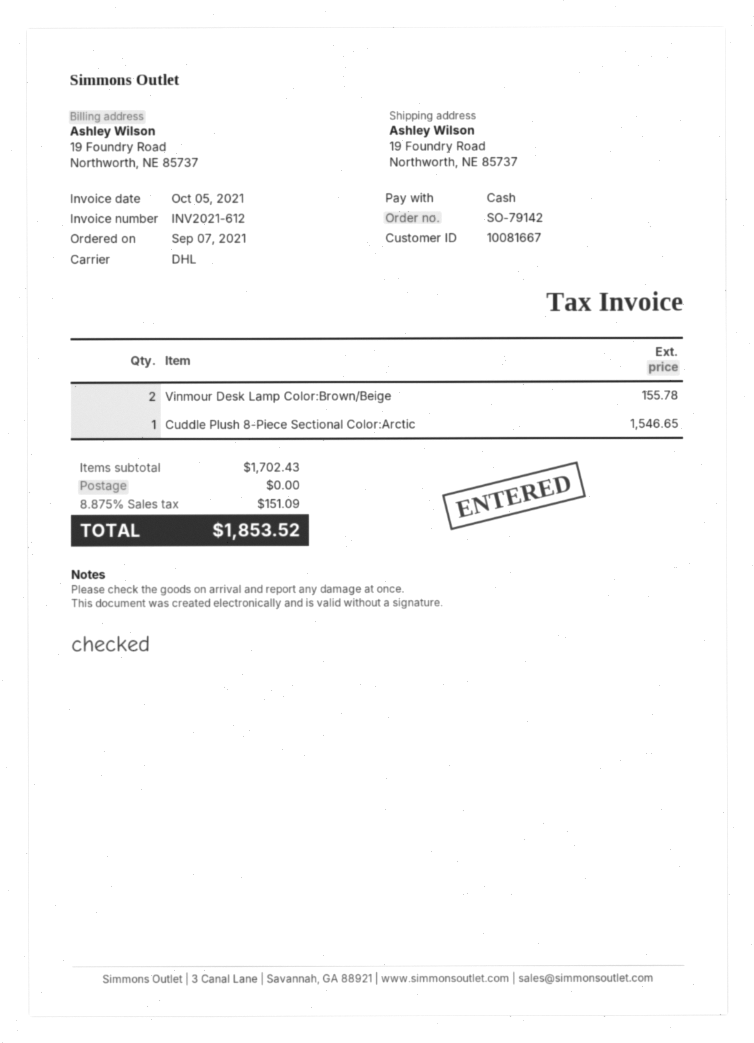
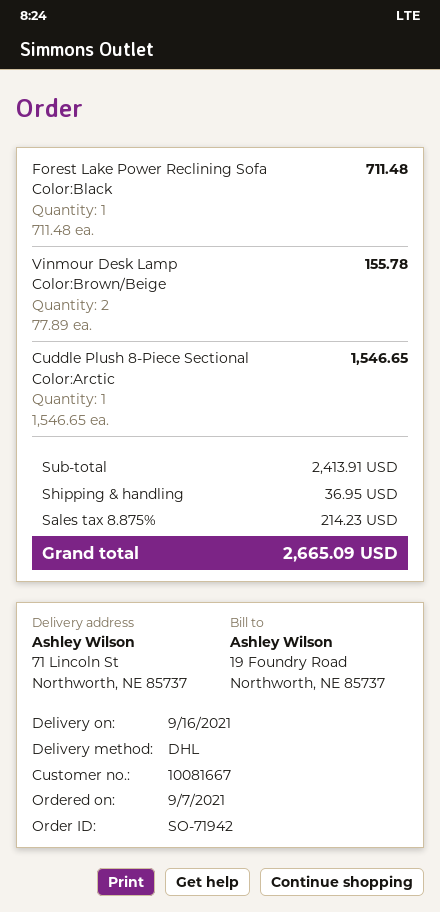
order number: SO-79142 -> SO-71942
ship to: 19 Foundry Road, Northworth, NE 85737 -> 71 Lincoln St, Northworth, NE 85737
Forest Lake Power Reclining Sofa Color:Black: none -> 1 for 711.48
subtotal: 1702.43 -> 2413.91
shipping: 0.00 -> 36.95
tax: 8.875% = 151.09 -> 8.875% = 214.23
total: 1853.52 -> 2665.09

